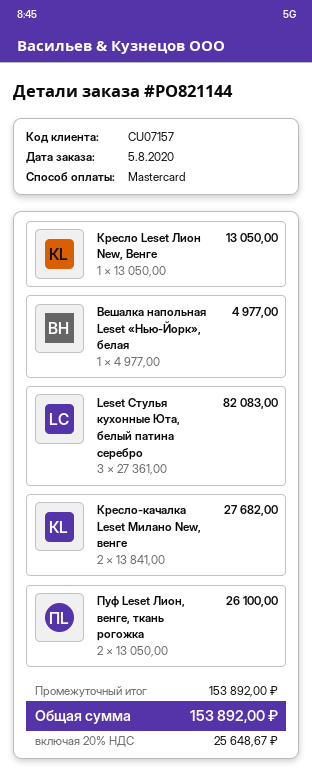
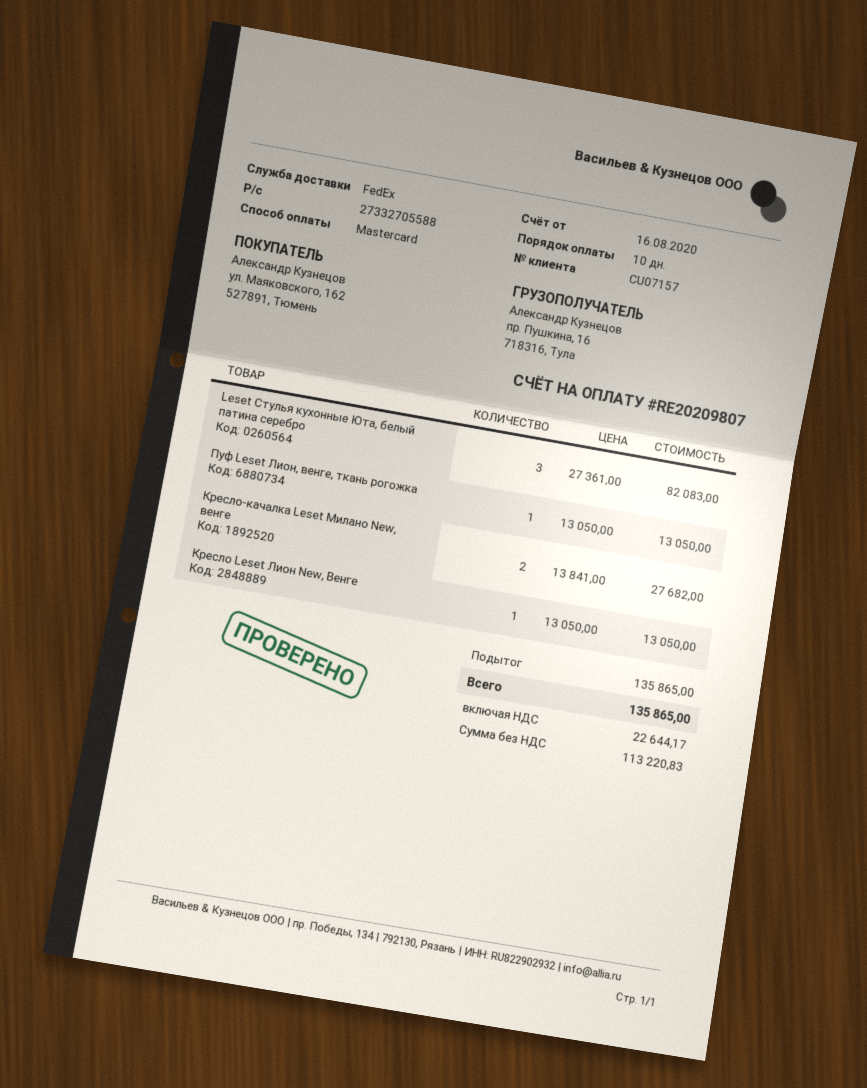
Вешалка напольная Leset «Нью-Йорк», белая: 1 x 4977.00 = 4977.00 -> none
Пуф Leset Лион, венге, ткань рогожка: 2 x 13050.00 = 26100.00 -> 1 x 13050.00 = 13050.00
subtotal: 153892.00 -> 135865.00
tax: 25648.67 -> 22644.17
total: 153892.00 -> 135865.00

